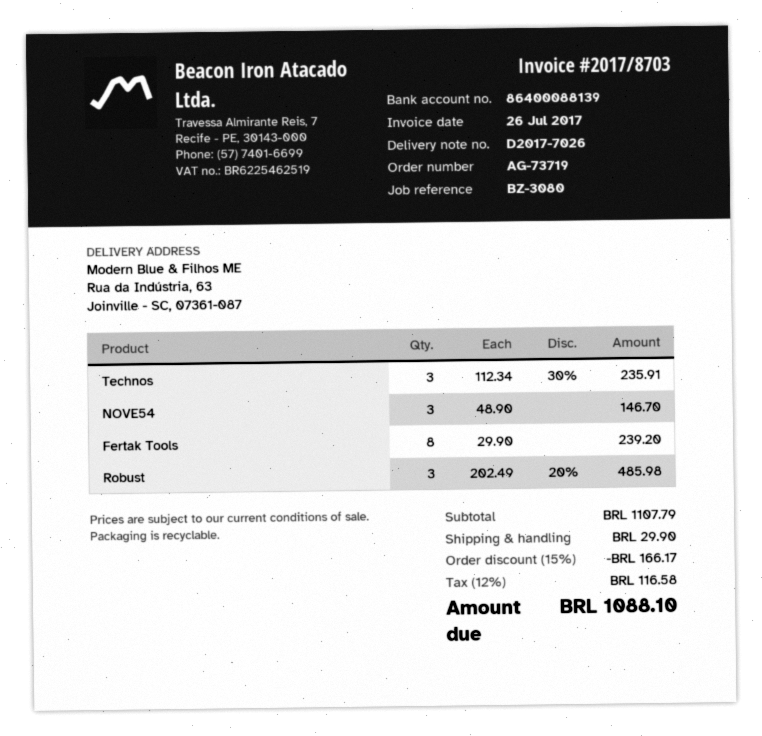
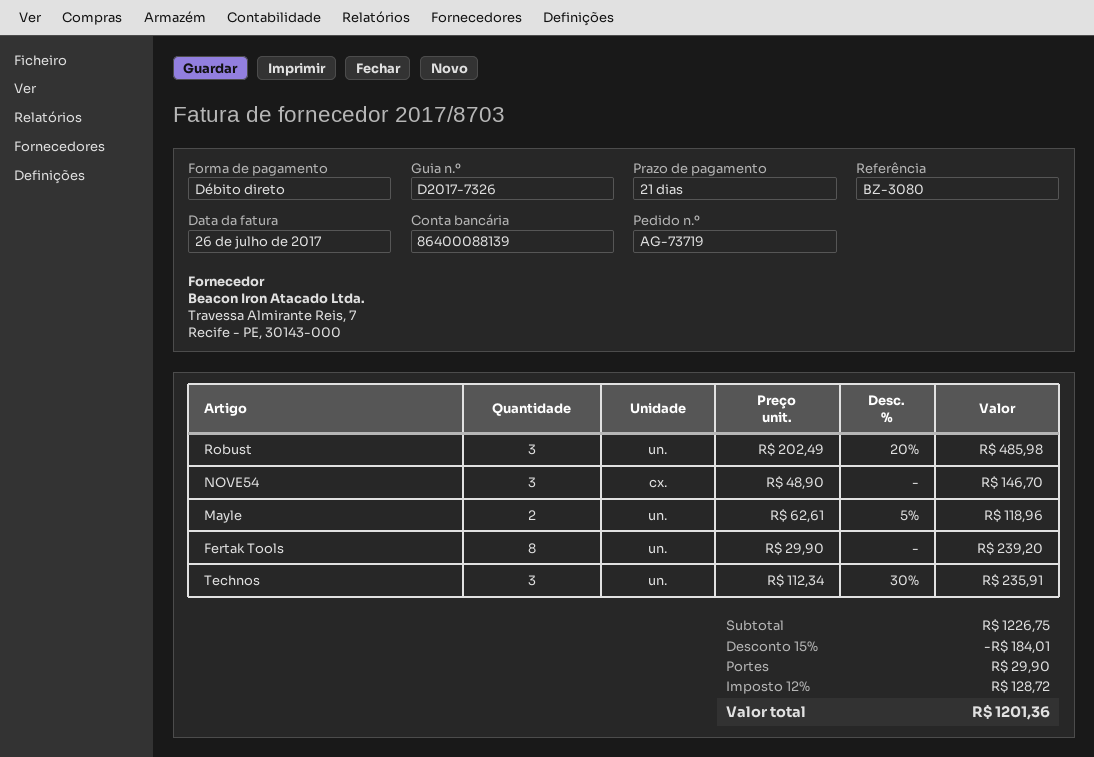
delivery note number: D2017-7026 -> D2017-7326
Mayle: none -> 2 x 62.61 - 5% = 118.96
subtotal: 1107.79 -> 1226.75
discount: 15% = 166.17 -> 15% = 184.01
tax: 12% = 116.58 -> 12% = 128.72
total: 1088.10 -> 1201.36

